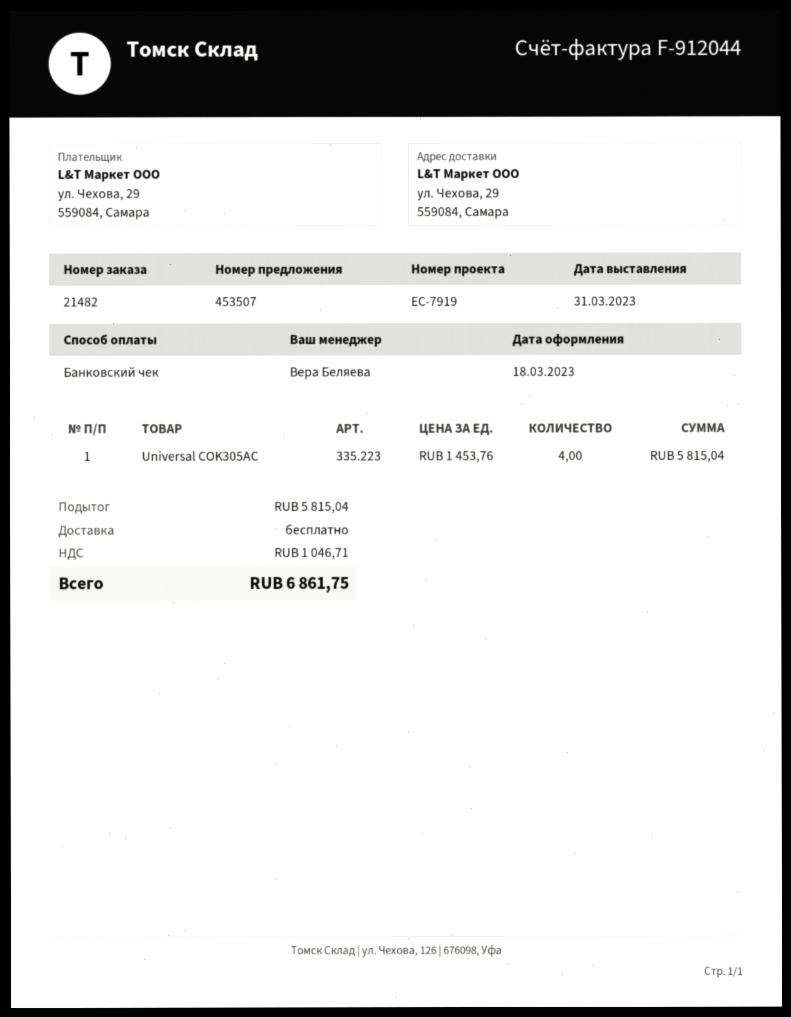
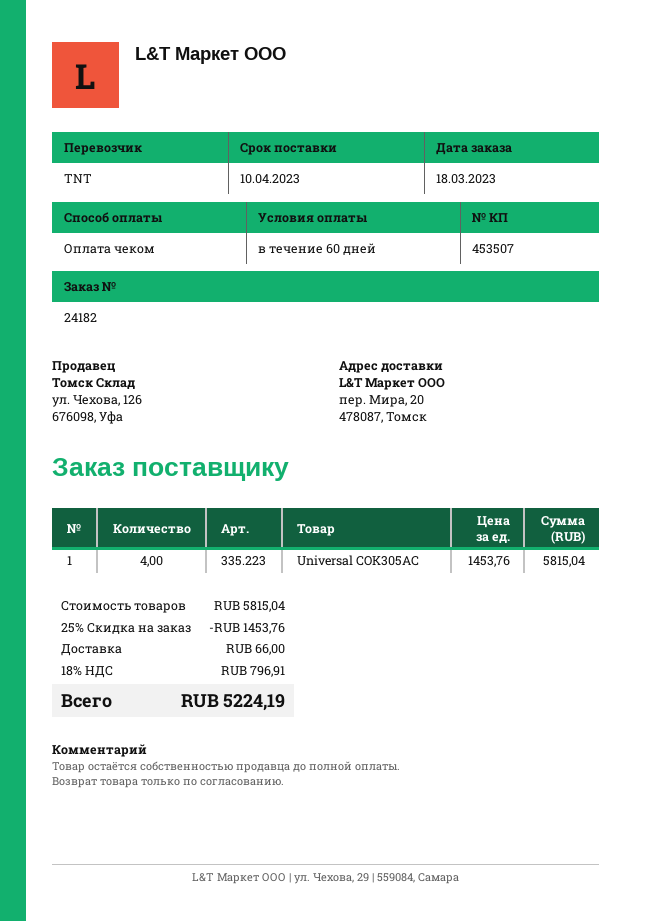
order number: 21482 -> 24182
ship to: ул. Чехова, 29, 559084, Самара -> пер. Мира, 20, 478087, Томск
discount: none -> 25% = 1453.76
shipping: 0.00 -> 66.00
tax: 1046.71 -> 796.91
total: 6861.75 -> 5224.19

